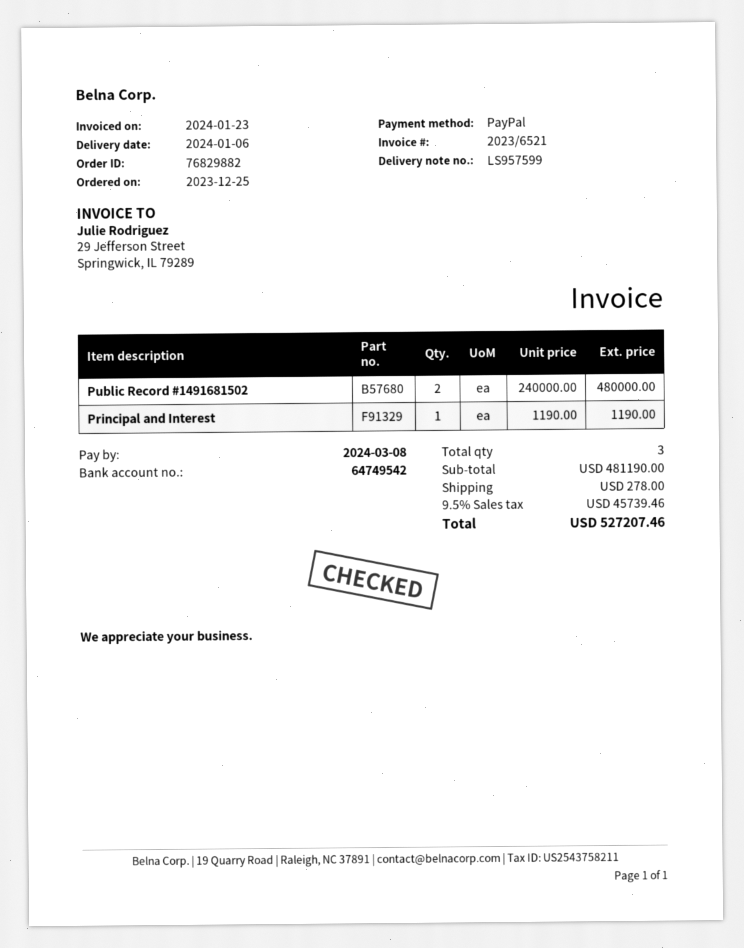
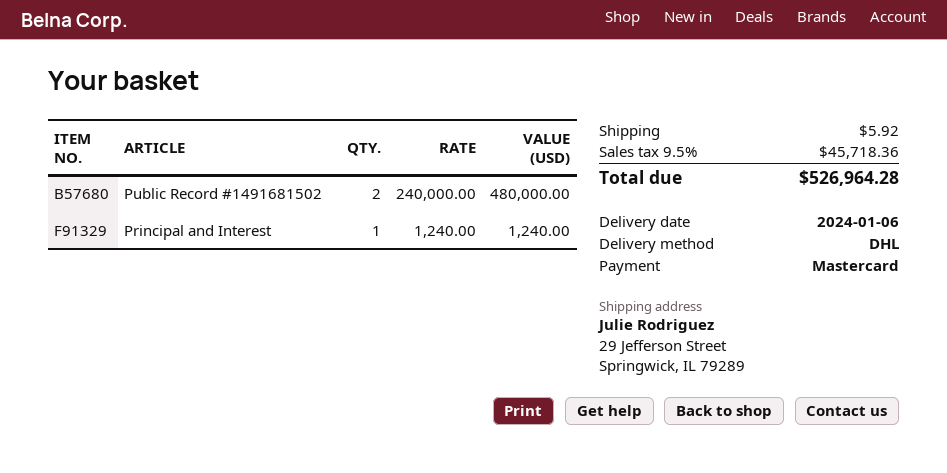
payment method: PayPal -> Mastercard
Principal and Interest: 1 x 1190.00 = 1190.00 -> 1 x 1240.00 = 1240.00
shipping: 278.00 -> 5.92
tax: 9.5% = 45739.46 -> 9.5% = 45718.36
total: 527207.46 -> 526964.28

